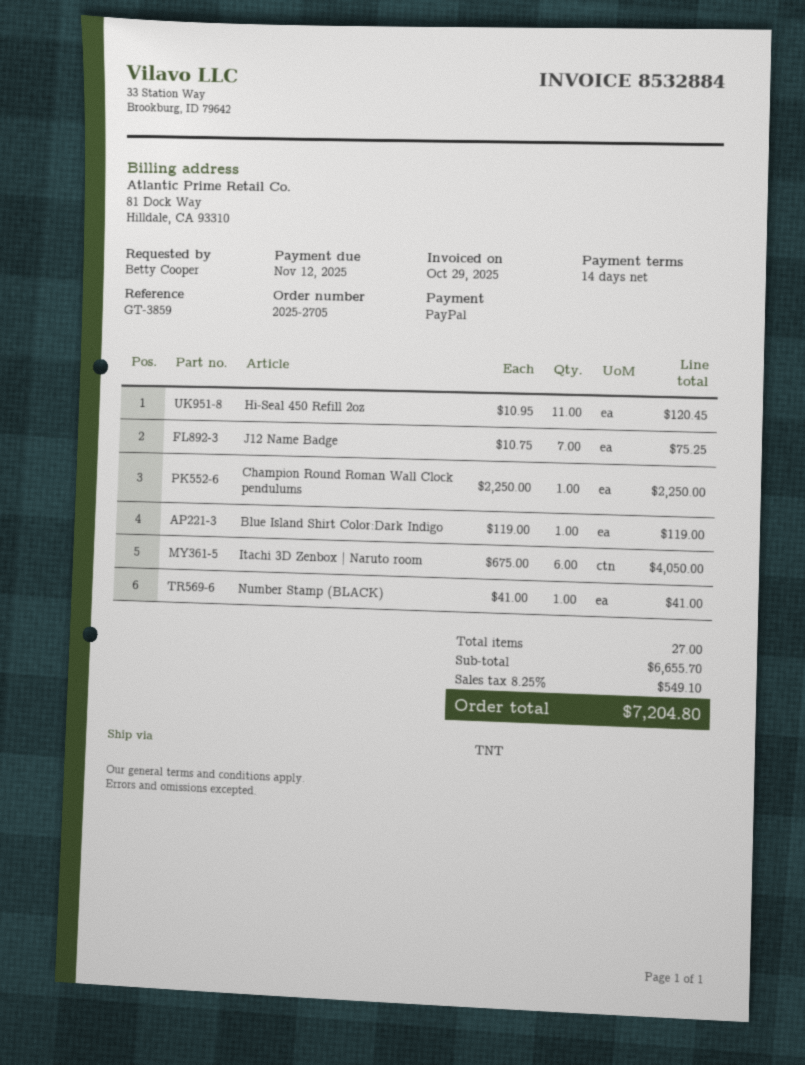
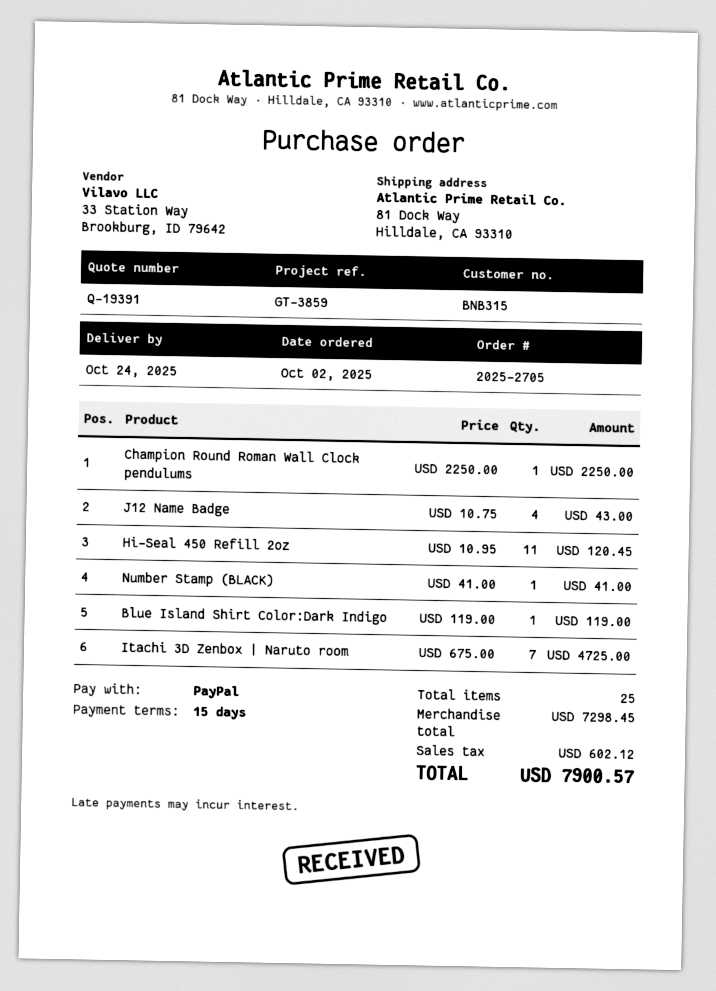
payment terms: 14 days -> 15 days
J12 Name Badge: 7 x 10.75 = 75.25 -> 4 x 10.75 = 43.00
Itachi 3D Zenbox | Naruto room: 6 x 675.00 = 4050.00 -> 7 x 675.00 = 4725.00
total quantity: 27 -> 25
subtotal: 6655.70 -> 7298.45
tax: 549.10 -> 602.12
total: 7204.80 -> 7900.57

